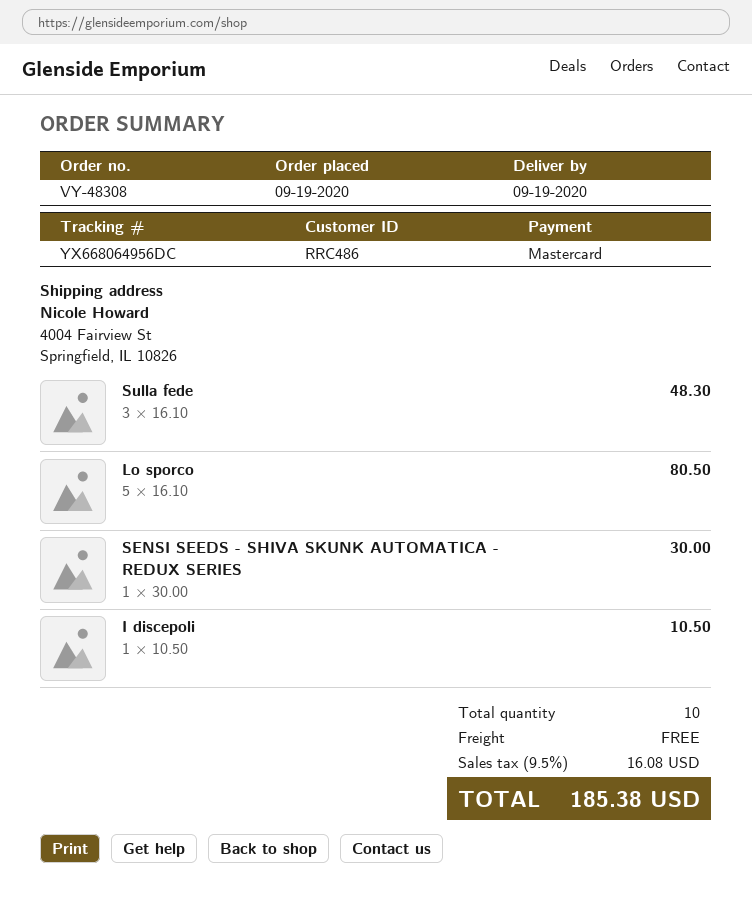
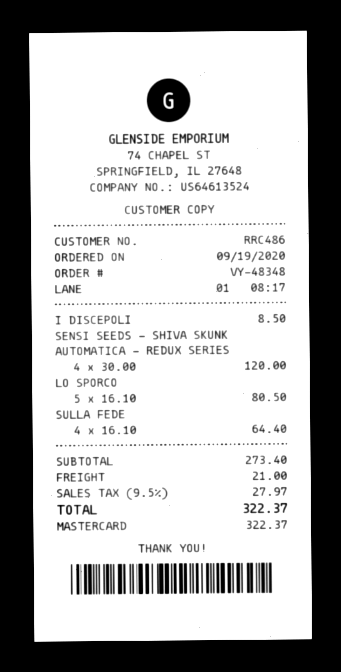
order number: VY-48308 -> VY-48348
Sulla fede: 3 x 16.10 = 48.30 -> 4 x 16.10 = 64.40
SENSI SEEDS - SHIVA SKUNK AUTOMATICA - REDUX SERIES: 1 x 30.00 = 30.00 -> 4 x 30.00 = 120.00
I discepoli: 1 x 10.50 = 10.50 -> 1 x 8.50 = 8.50
shipping: 0.00 -> 21.00
tax: 9.5% = 16.08 -> 9.5% = 27.97
total: 185.38 -> 322.37

